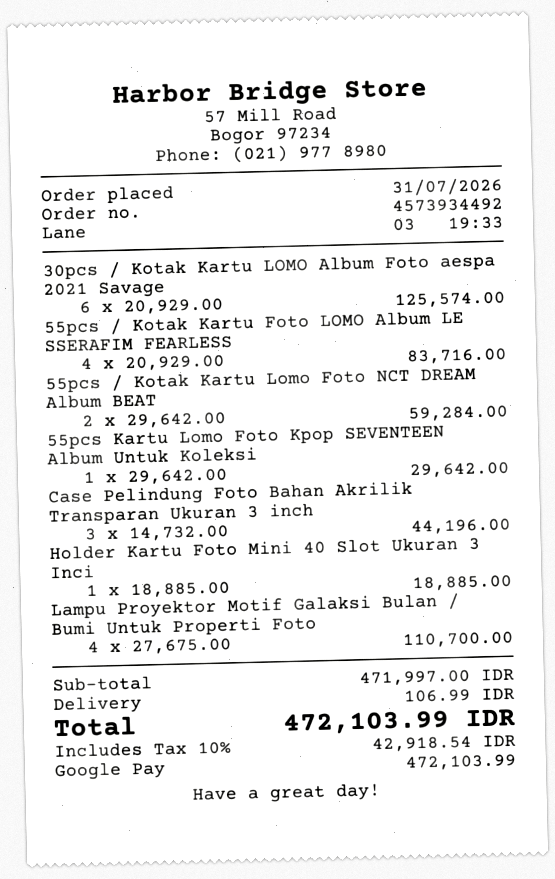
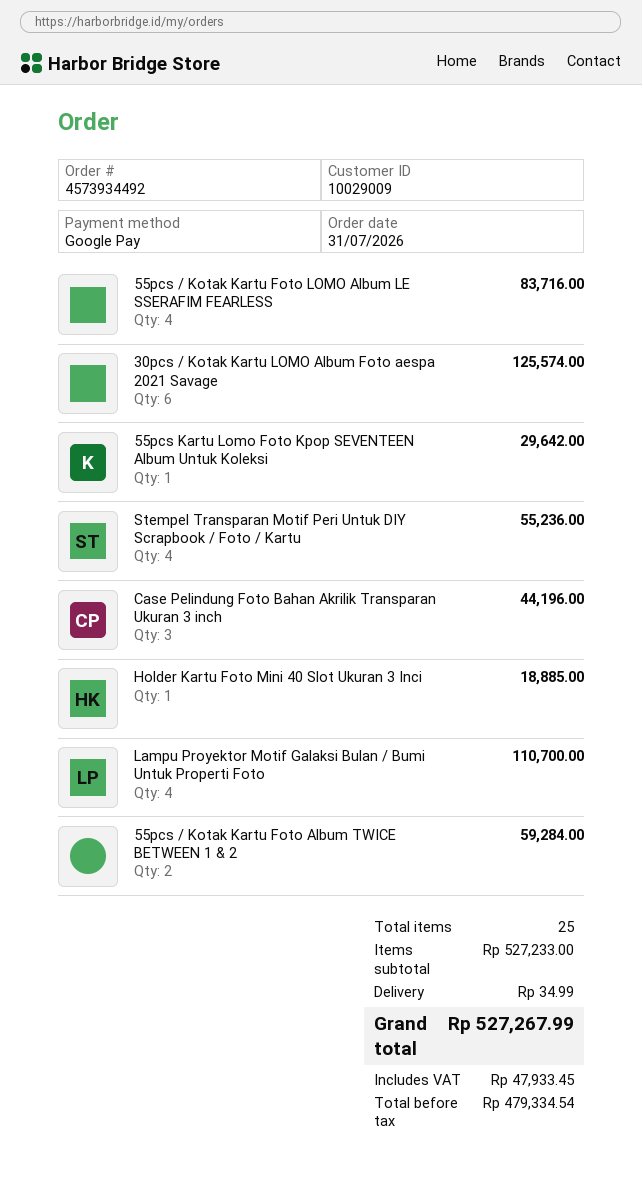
55pcs / Kotak Kartu Lomo Foto NCT DREAM Album BEAT: 2 for 59284.00 -> none
Stempel Transparan Motif Peri Untuk DIY Scrapbook / Foto / Kartu: none -> 4 for 55236.00
55pcs / Kotak Kartu Foto Album TWICE BETWEEN 1 & 2: none -> 2 for 59284.00
subtotal: 471997.00 -> 527233.00
shipping: 106.99 -> 34.99
tax: 42918.54 -> 47933.45
total: 472103.99 -> 527267.99

